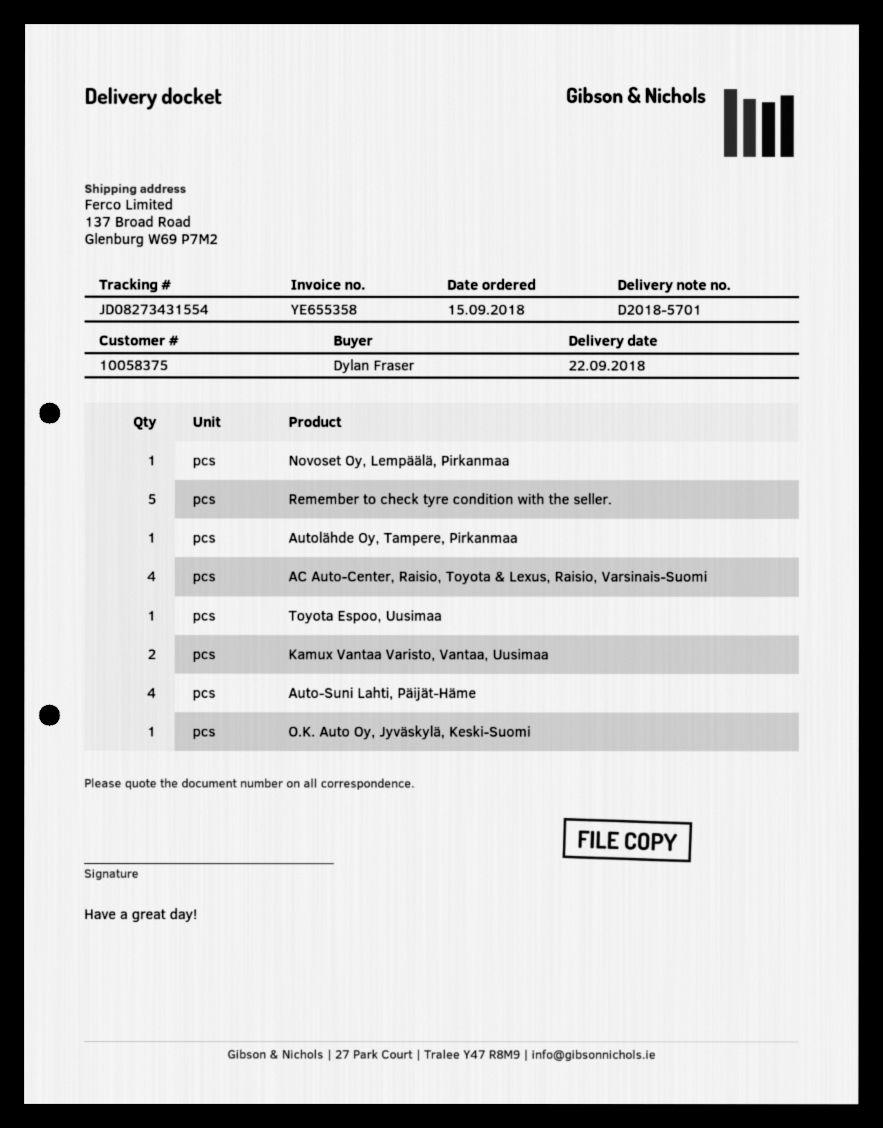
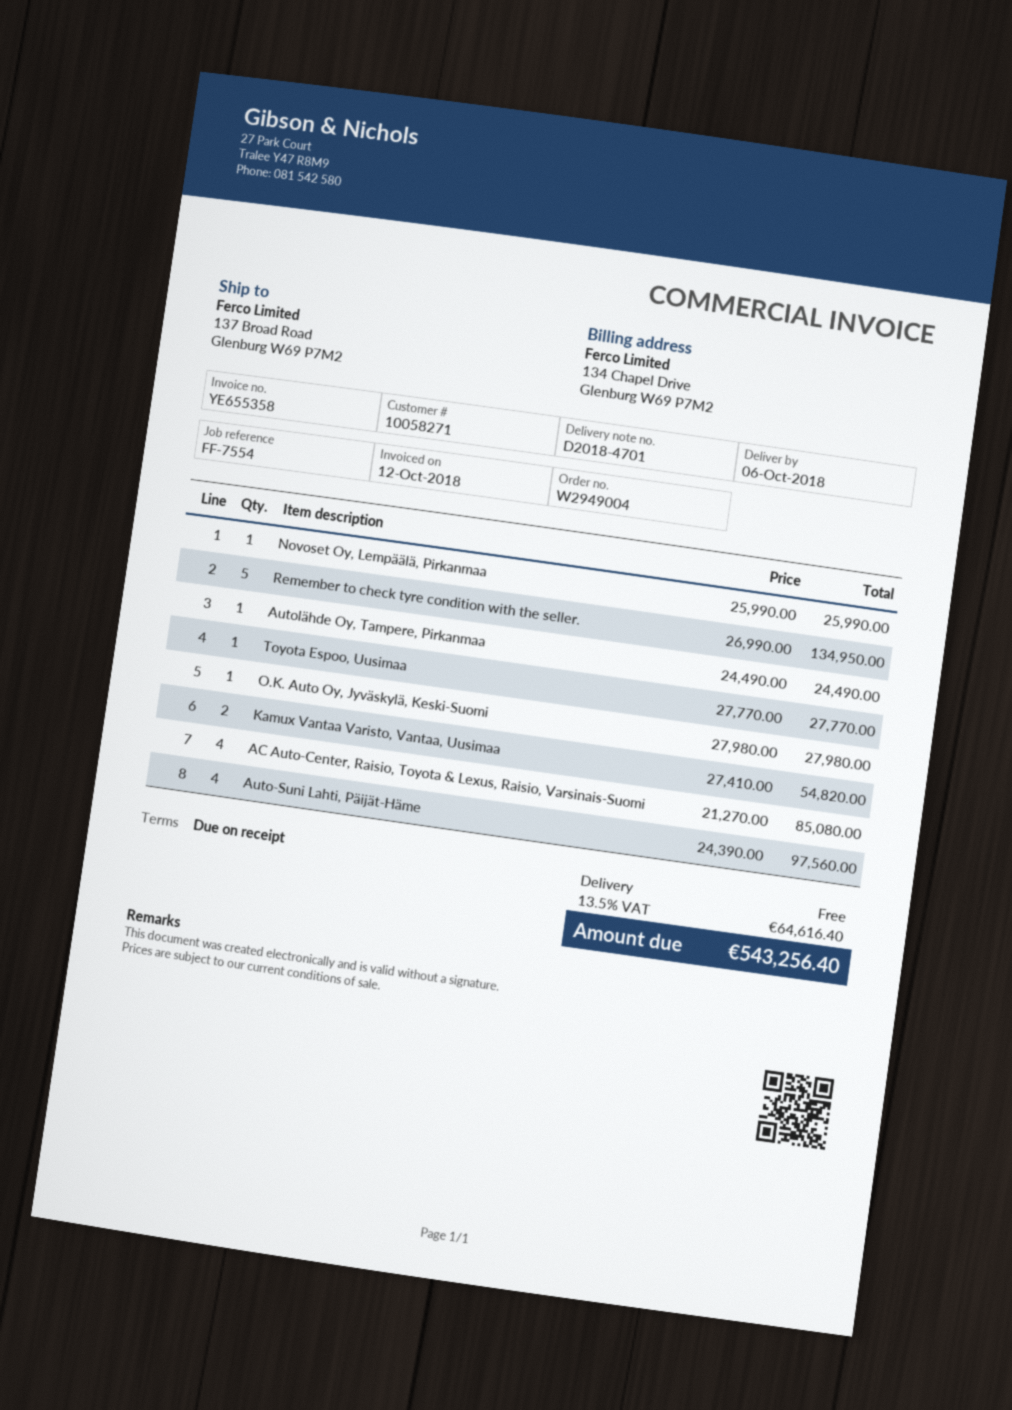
delivery note number: D2018-5701 -> D2018-4701
delivery date: 2018-09-22 -> 2018-10-06
customer number: 10058375 -> 10058271

